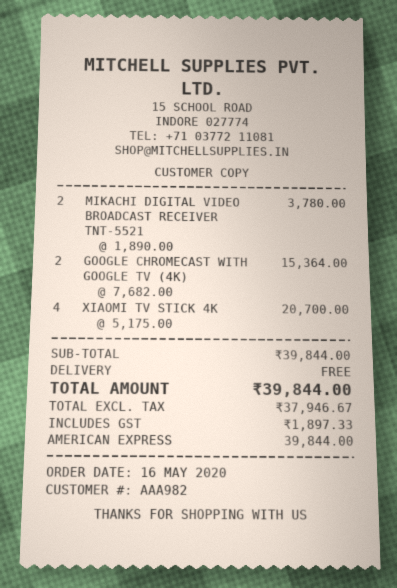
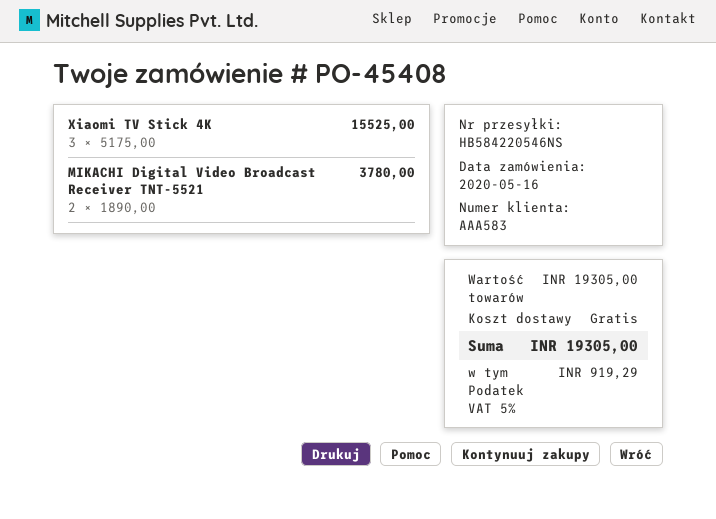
customer number: AAA982 -> AAA583
GOOGLE CHROMECAST WITH GOOGLE TV (4K): 2 x 7682.00 = 15364.00 -> none
XIAOMI TV STICK 4K: 4 x 5175.00 = 20700.00 -> 3 x 5175.00 = 15525.00
subtotal: 39844.00 -> 19305.00
tax: 1897.33 -> 919.29
total: 39844.00 -> 19305.00

